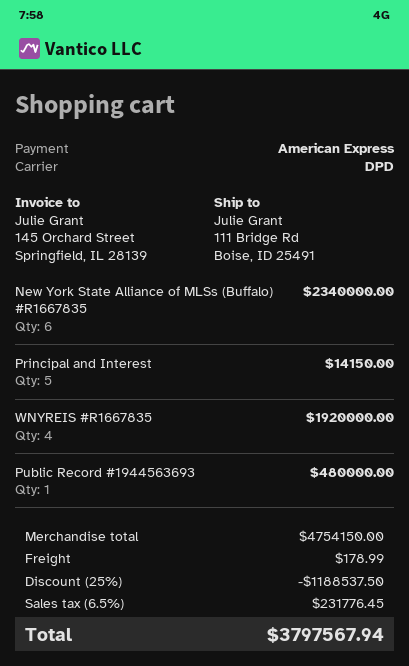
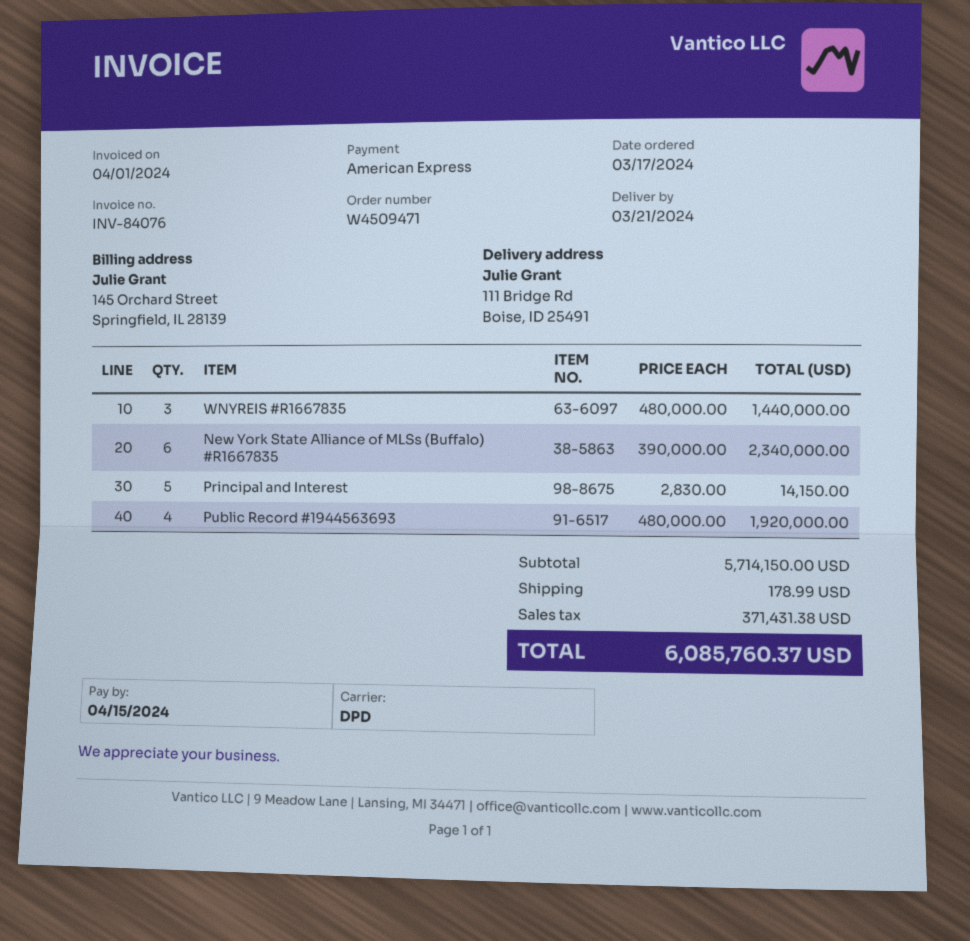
WNYREIS #R1667835: 4 for 1920000.00 -> 3 for 1440000.00
Public Record #1944563693: 1 for 480000.00 -> 4 for 1920000.00
subtotal: 4754150.00 -> 5714150.00
discount: 25% = 1188537.50 -> none
tax: 231776.45 -> 371431.38
total: 3797567.94 -> 6085760.37

